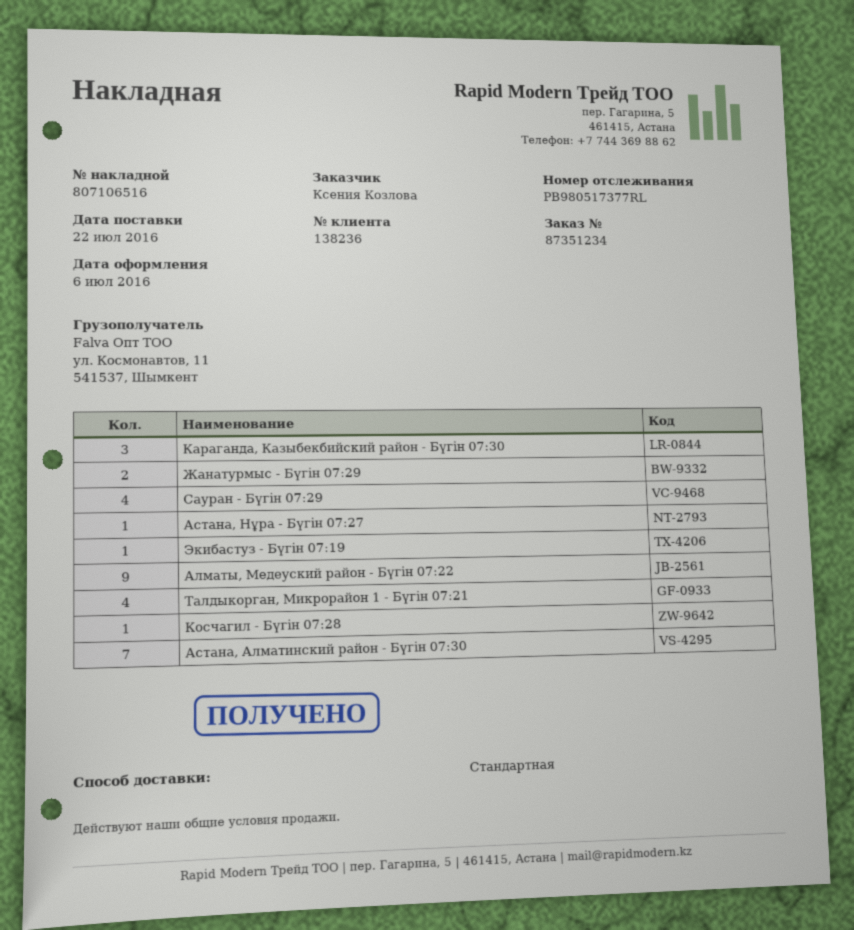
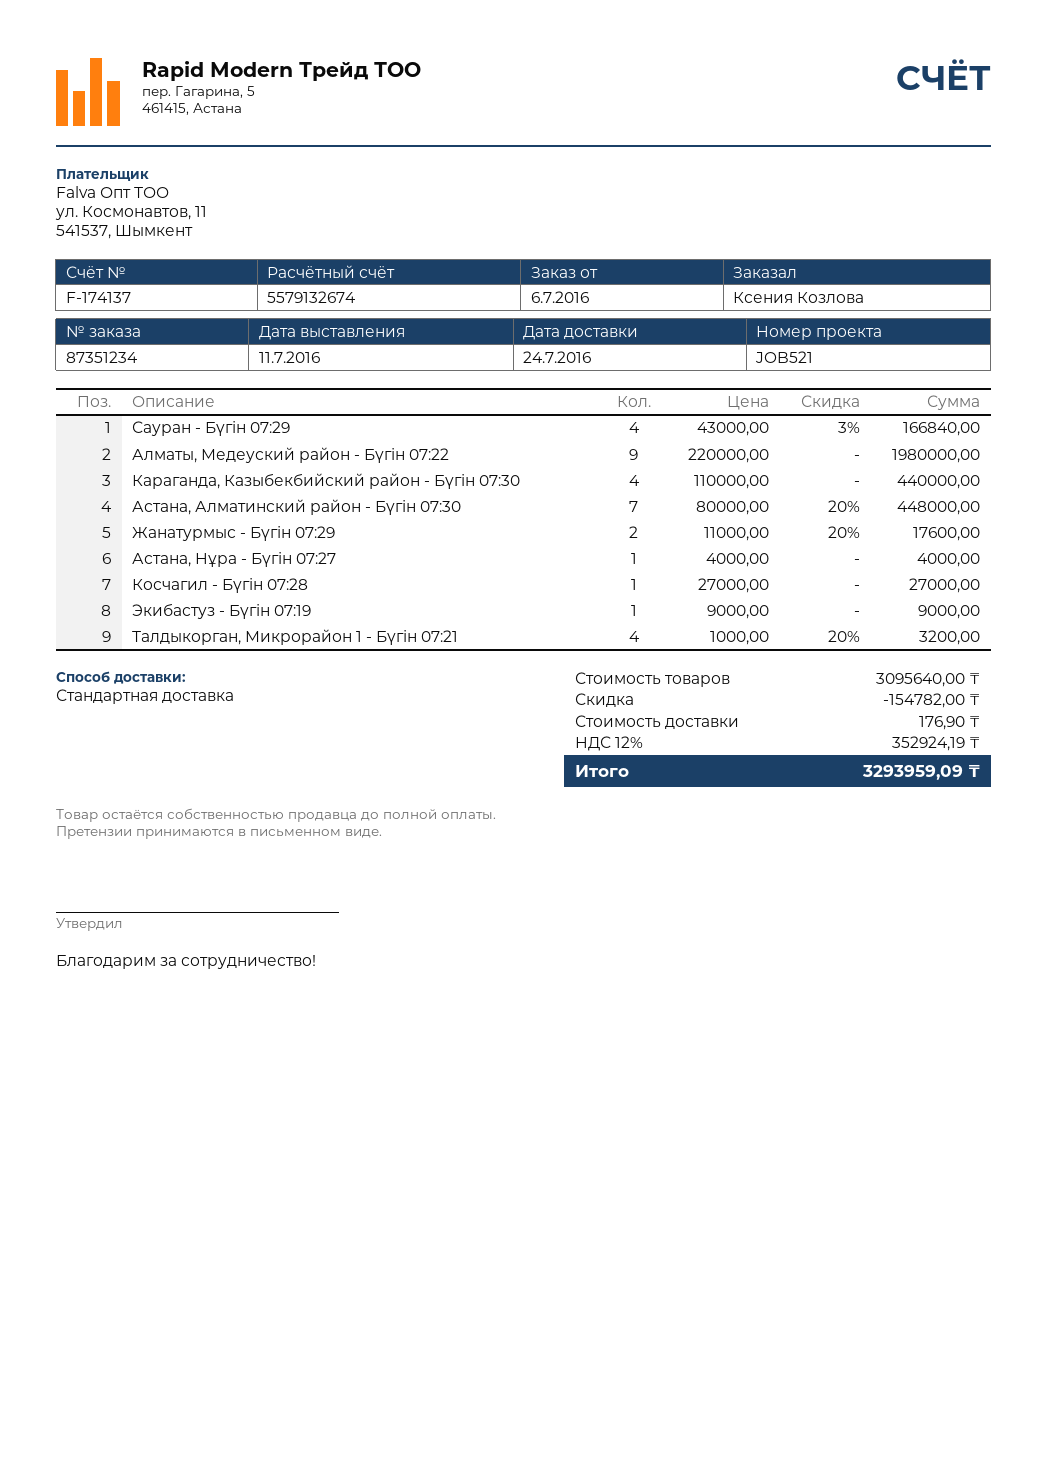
delivery date: 2016-07-22 -> 2016-07-24
Караганда, Казыбекбийский район - Бүгін 07:30: 3 -> 4

